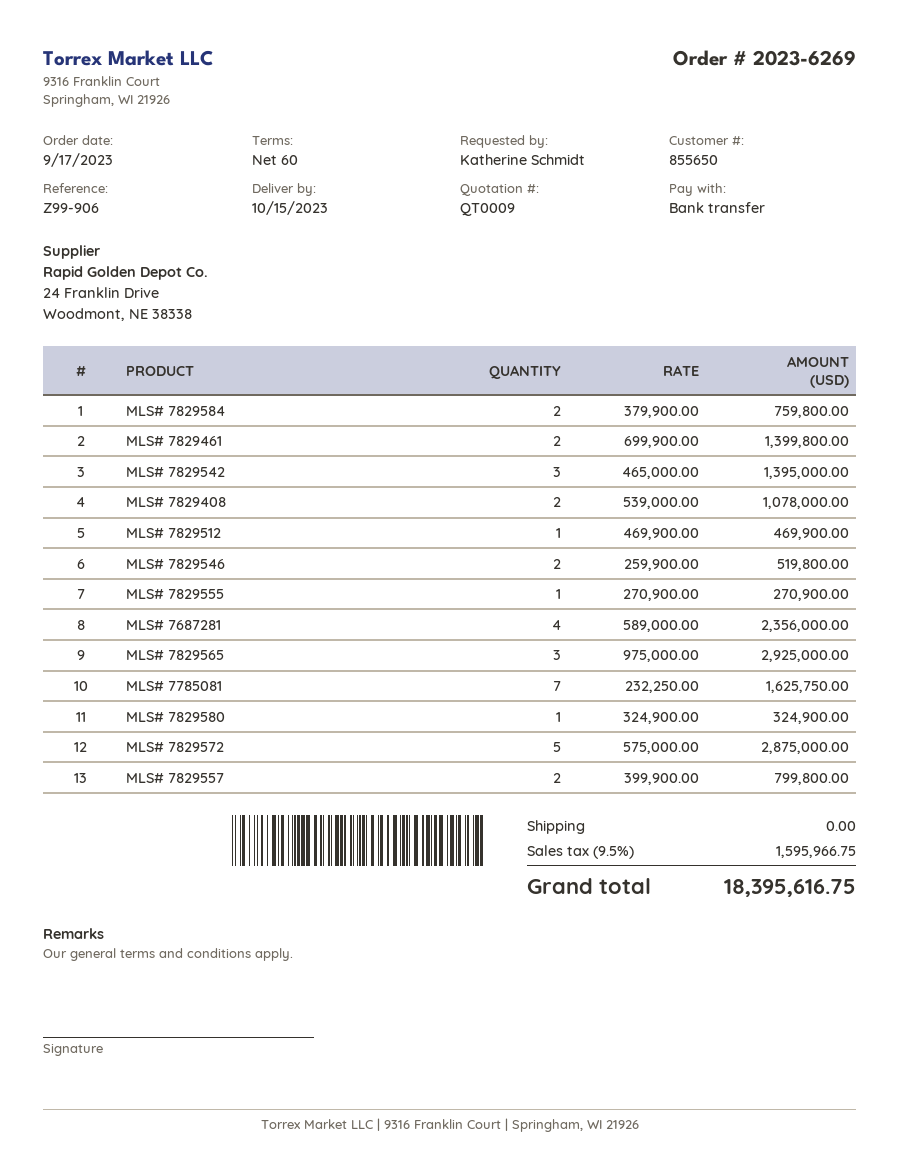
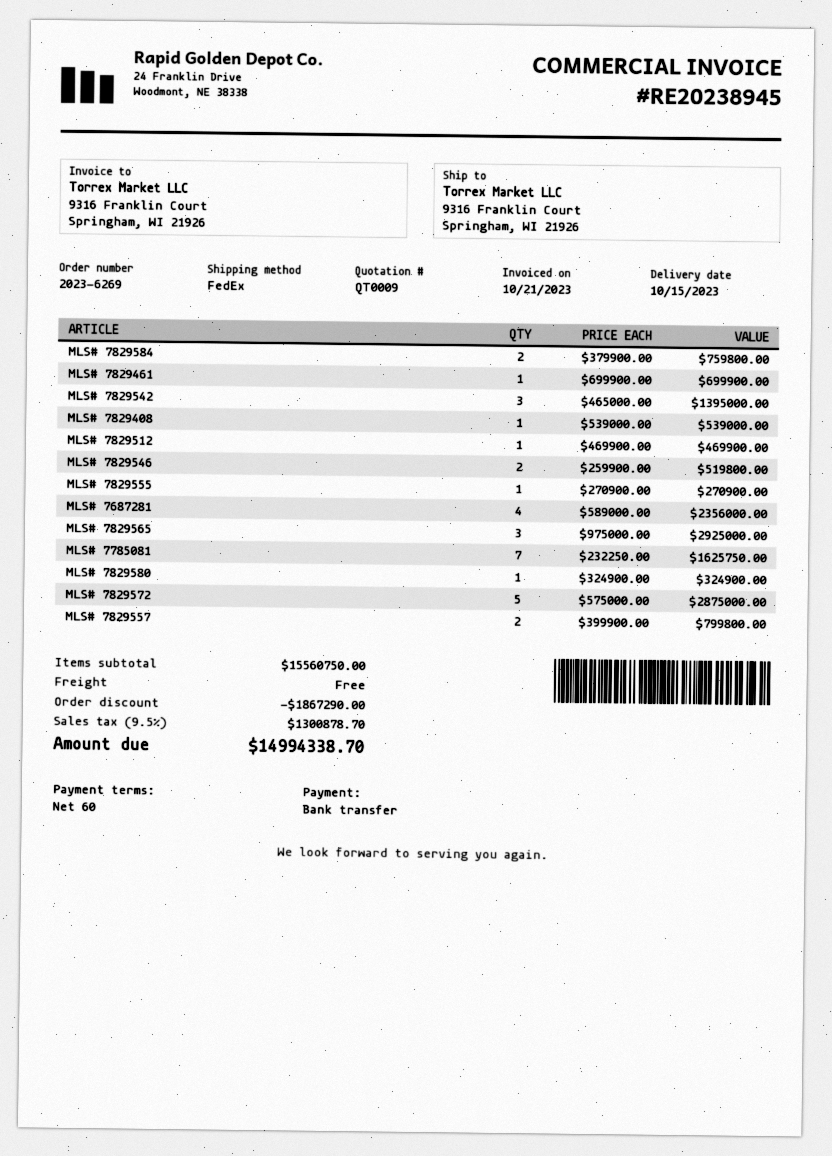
MLS# 7829461: 2 x 699900.00 = 1399800.00 -> 1 x 699900.00 = 699900.00
MLS# 7829408: 2 x 539000.00 = 1078000.00 -> 1 x 539000.00 = 539000.00
discount: none -> 1867290.00
tax: 9.5% = 1595966.75 -> 9.5% = 1300878.70
total: 18395616.75 -> 14994338.70

